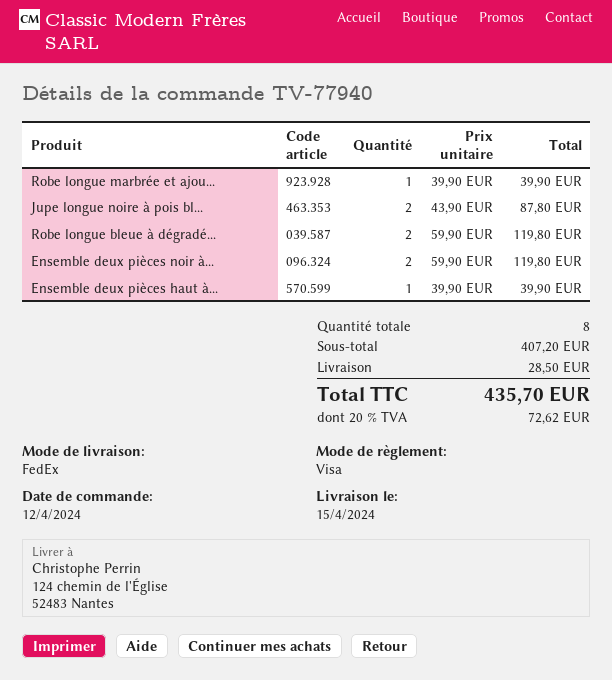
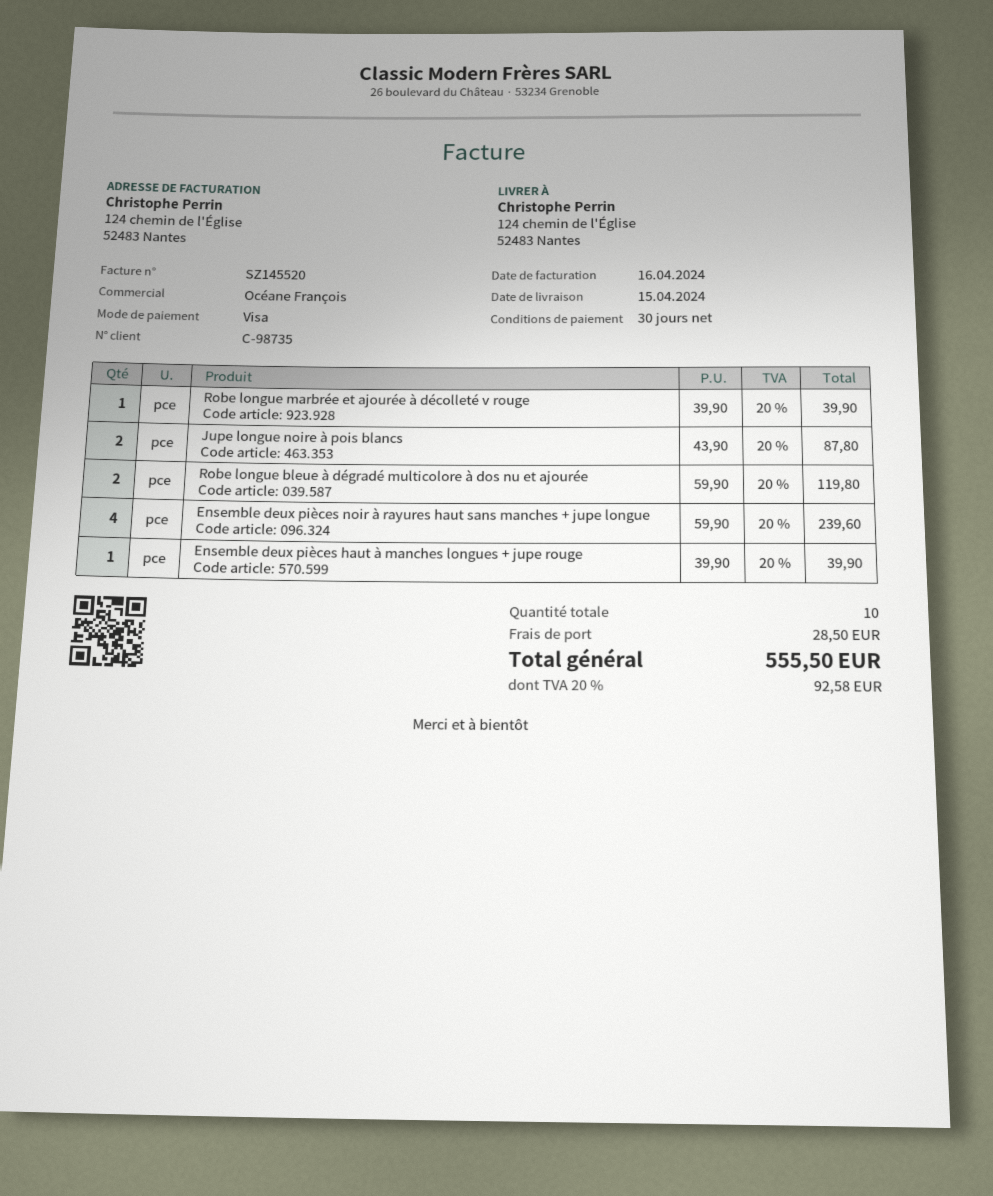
Ensemble deux pièces noir à...: 2 x 59.90 = 119.80 -> 4 x 59.90 = 239.60
total quantity: 8 -> 10
tax: 20% = 72.62 -> 20% = 92.58
total: 435.70 -> 555.50

